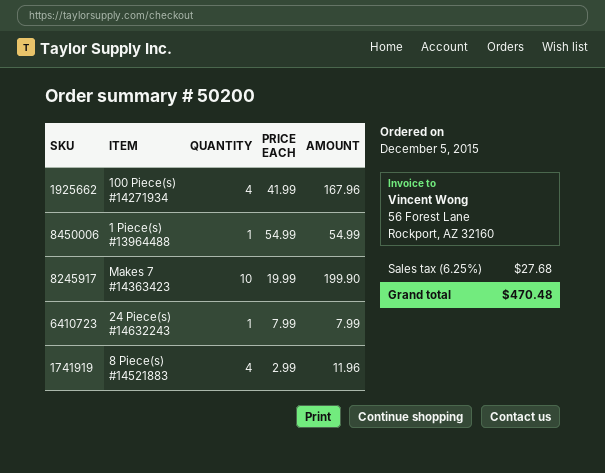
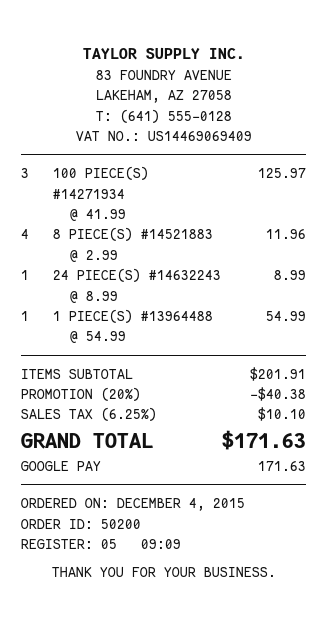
order date: 2015-12-05 -> 2015-12-04
100 Piece(s) #14271934: 4 x 41.99 = 167.96 -> 3 x 41.99 = 125.97
Makes 7 #14363423: 10 x 19.99 = 199.90 -> none
24 Piece(s) #14632243: 1 x 7.99 = 7.99 -> 1 x 8.99 = 8.99
discount: none -> 20% = 40.38
tax: 6.25% = 27.68 -> 6.25% = 10.10
total: 470.48 -> 171.63

